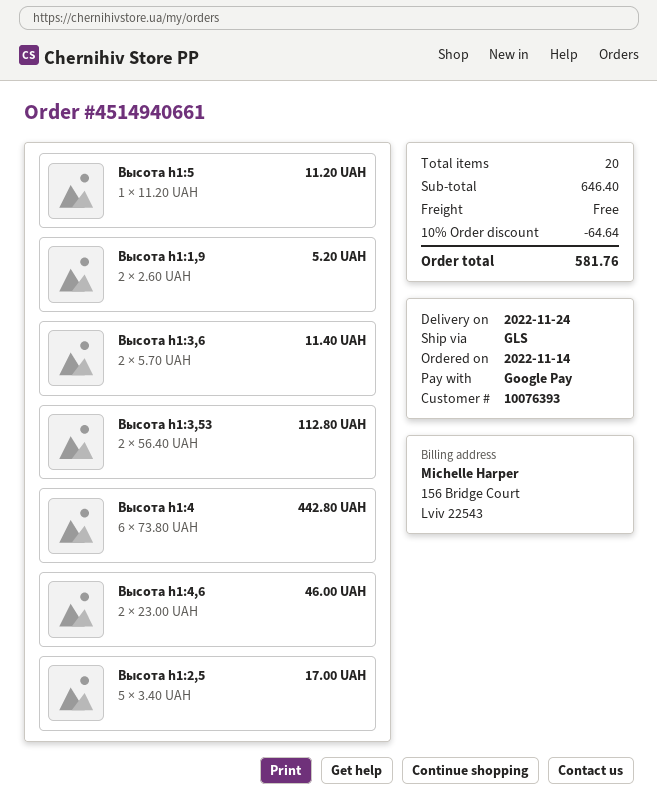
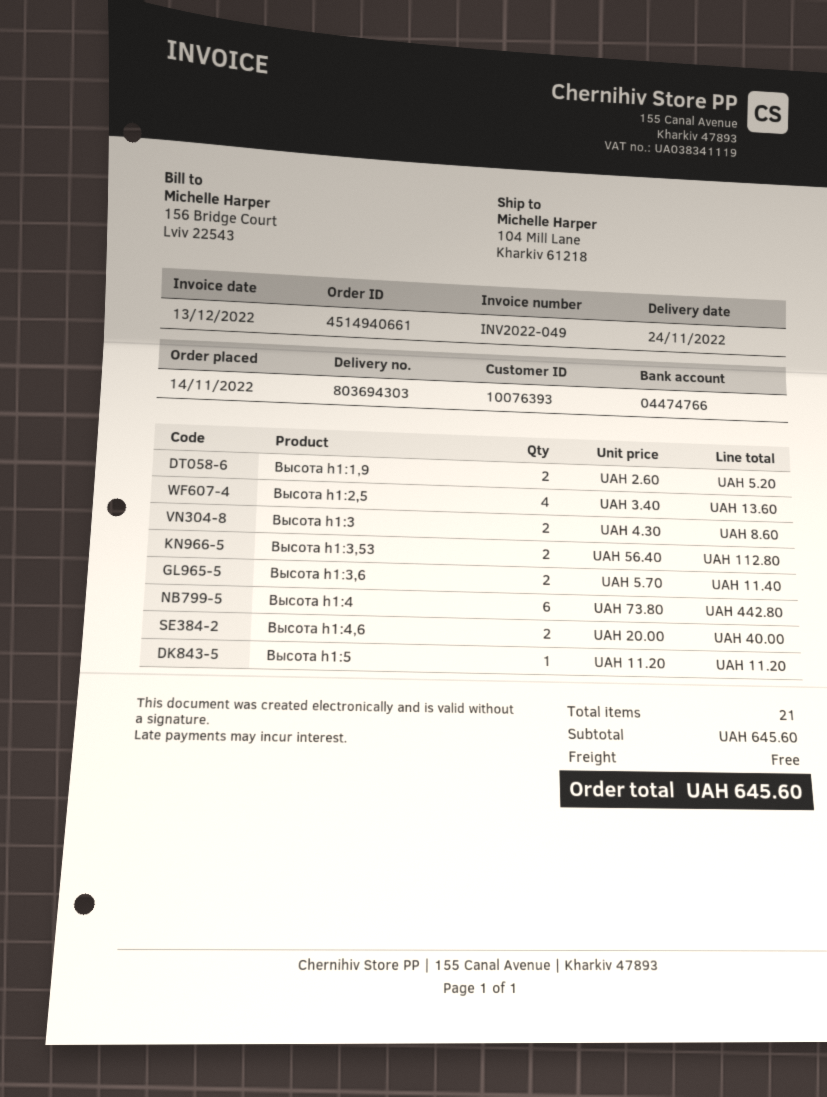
Высота h1:4,6: 2 x 23.00 = 46.00 -> 2 x 20.00 = 40.00
Высота h1:2,5: 5 x 3.40 = 17.00 -> 4 x 3.40 = 13.60
Высота h1:3: none -> 2 x 4.30 = 8.60
total quantity: 20 -> 21
subtotal: 646.40 -> 645.60
discount: 10% = 64.64 -> none
total: 581.76 -> 645.60

